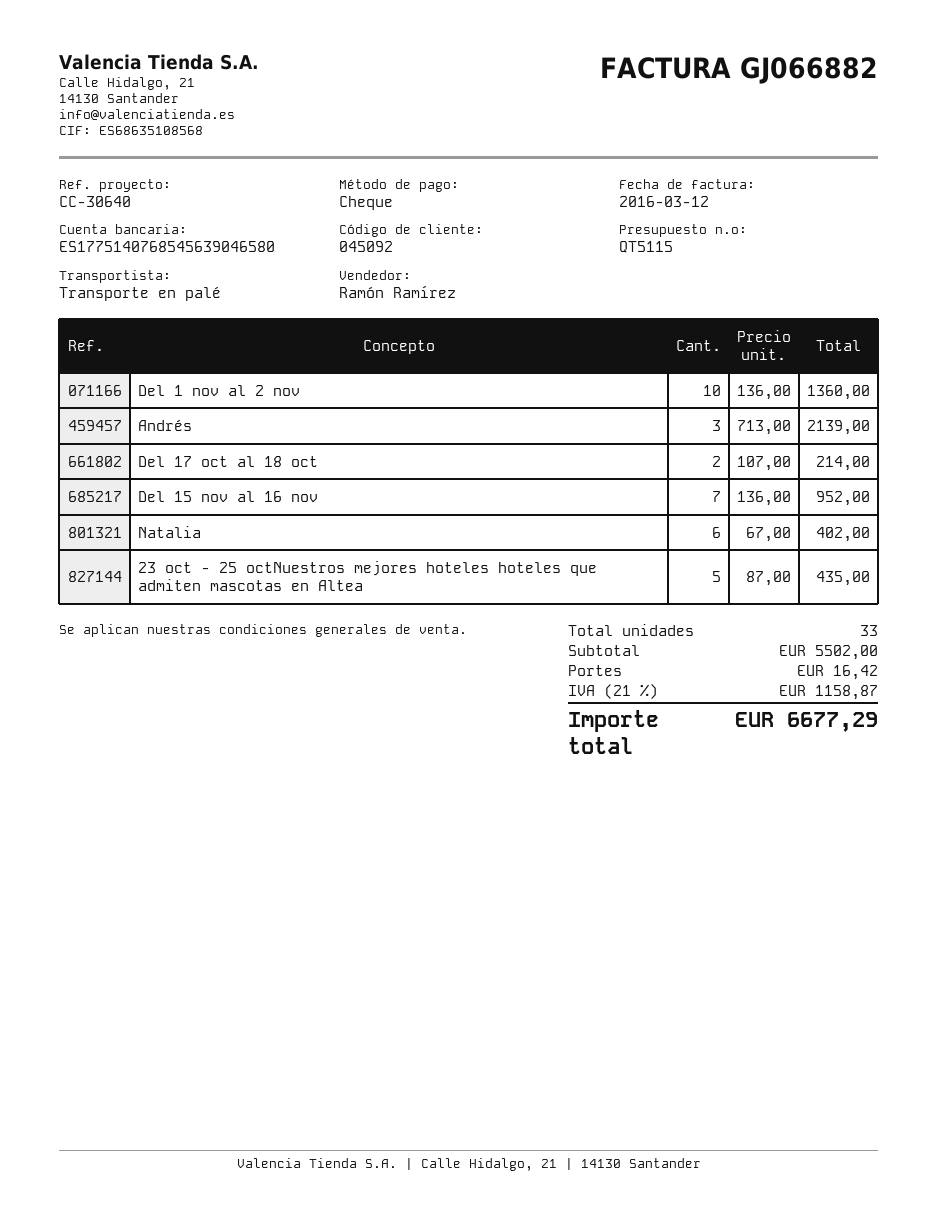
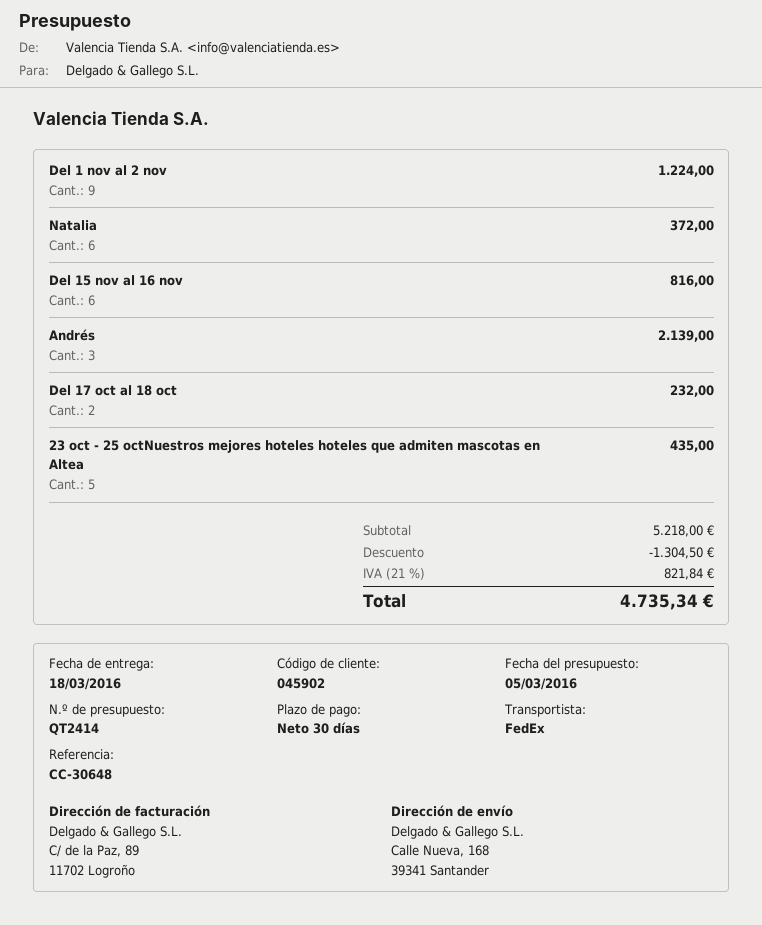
quote number: QT5115 -> QT2414
customer number: 045092 -> 045902
reference: CC-30640 -> CC-30648
shipping method: pallet freight -> FedEx
Del 1 nov al 2 nov: 10 for 1360.00 -> 9 for 1224.00
Del 17 oct al 18 oct: 2 for 214.00 -> 2 for 232.00
Del 15 nov al 16 nov: 7 for 952.00 -> 6 for 816.00
Natalia: 6 for 402.00 -> 6 for 372.00
subtotal: 5502.00 -> 5218.00
discount: none -> 1304.50
shipping: 16.42 -> none
tax: 21% = 1158.87 -> 21% = 821.84
total: 6677.29 -> 4735.34

